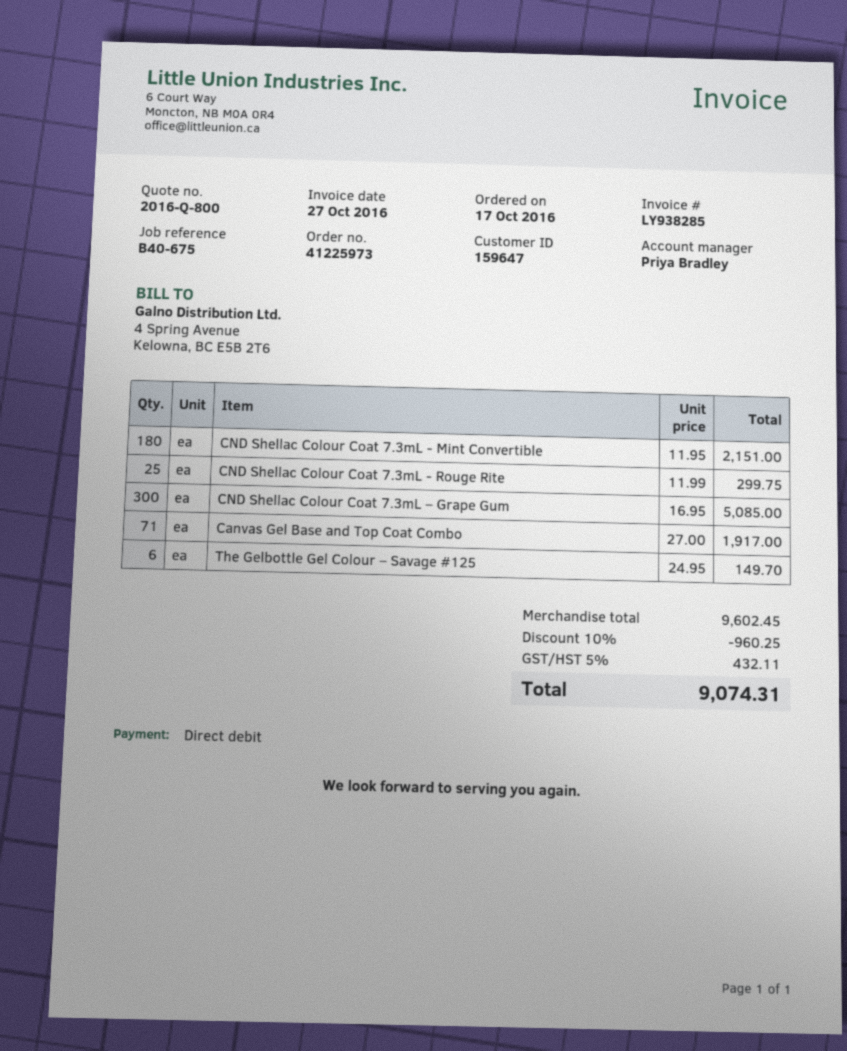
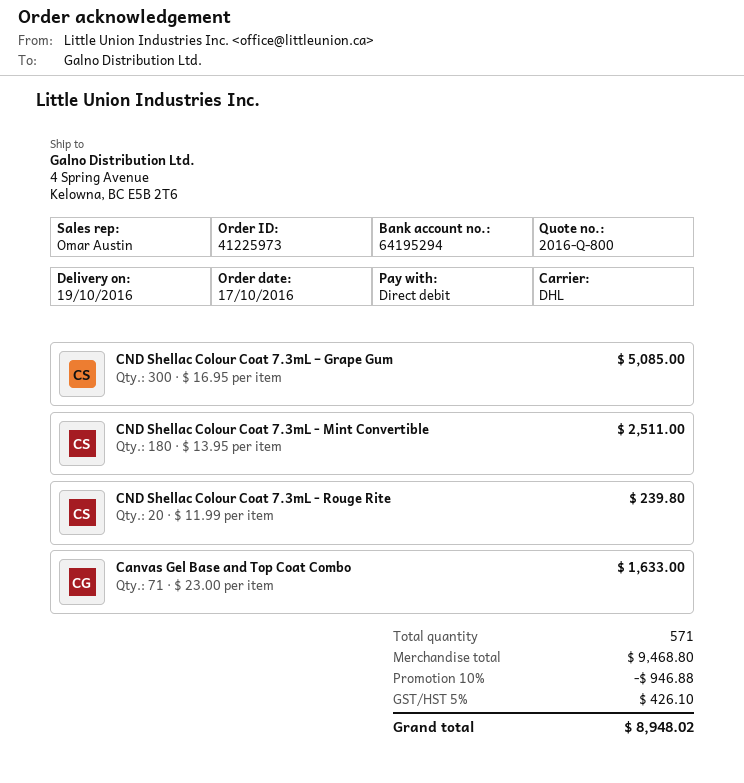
sales rep: Priya Bradley -> Omar Austin
CND Shellac Colour Coat 7.3mL - Mint Convertible: 180 x 11.95 = 2151.00 -> 180 x 13.95 = 2511.00
CND Shellac Colour Coat 7.3mL - Rouge Rite: 25 x 11.99 = 299.75 -> 20 x 11.99 = 239.80
Canvas Gel Base and Top Coat Combo: 71 x 27.00 = 1917.00 -> 71 x 23.00 = 1633.00
The Gelbottle Gel Colour – Savage #125: 6 x 24.95 = 149.70 -> none
subtotal: 9602.45 -> 9468.80
discount: 10% = 960.25 -> 10% = 946.88
tax: 5% = 432.11 -> 5% = 426.10
total: 9074.31 -> 8948.02

